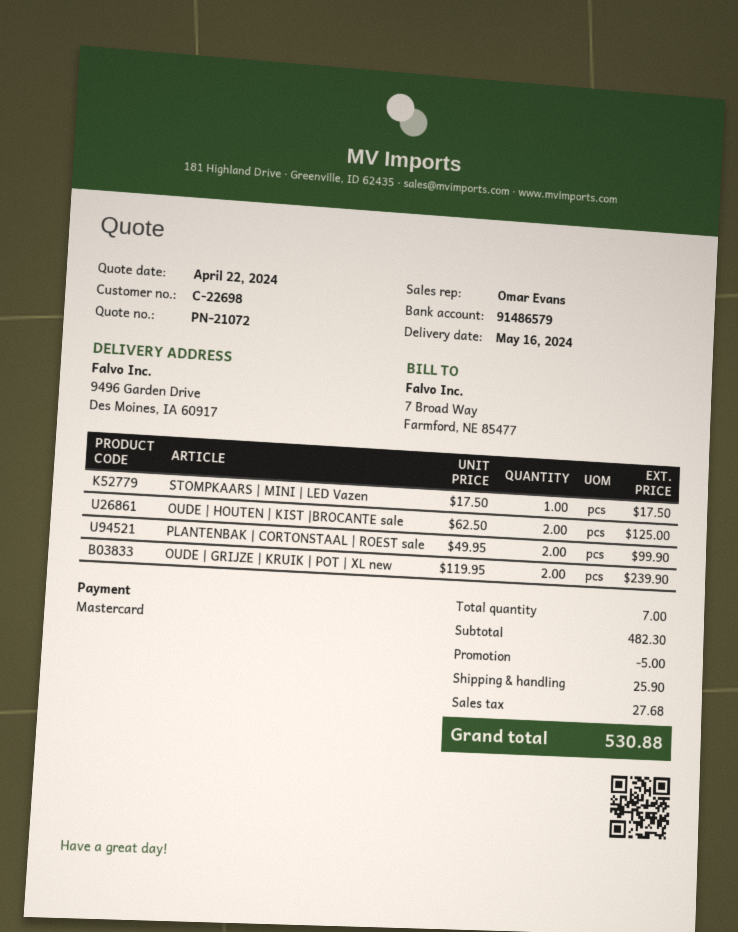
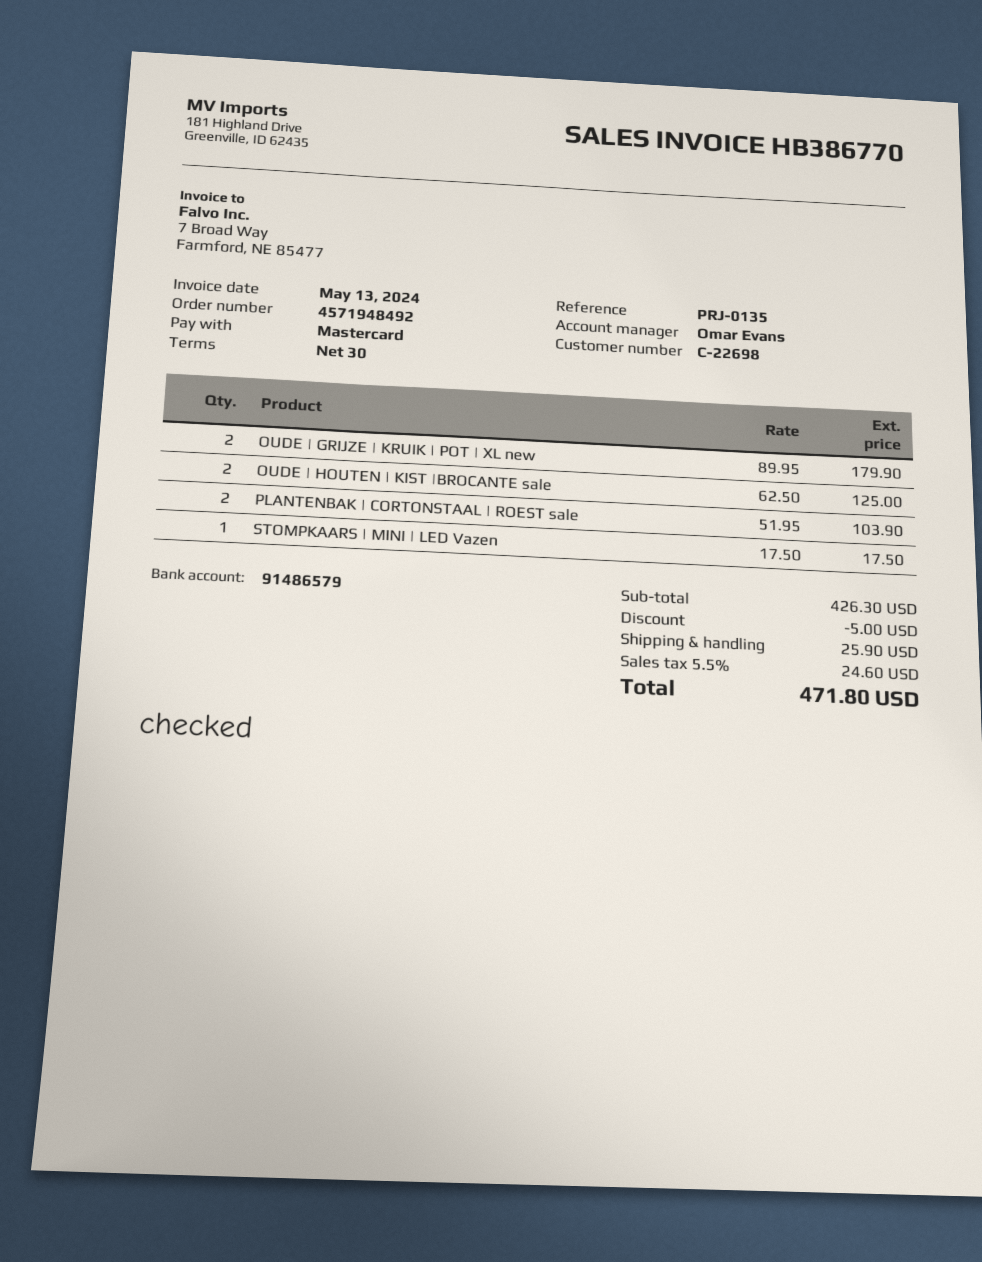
PLANTENBAK | CORTONSTAAL | ROEST sale: 2 x 49.95 = 99.90 -> 2 x 51.95 = 103.90
OUDE | GRIJZE | KRUIK | POT | XL new: 2 x 119.95 = 239.90 -> 2 x 89.95 = 179.90
subtotal: 482.30 -> 426.30
tax: 27.68 -> 24.60
total: 530.88 -> 471.80

